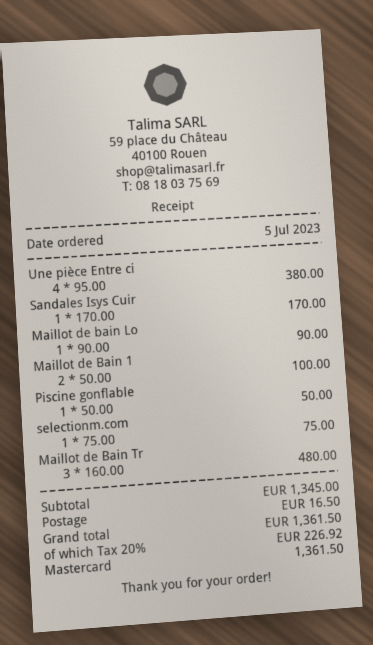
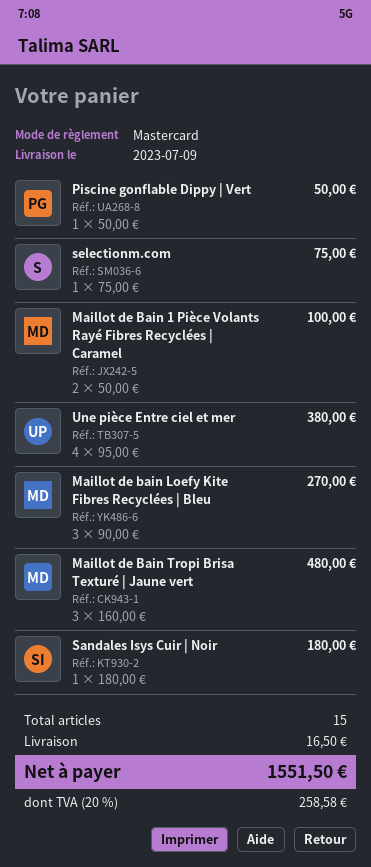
Sandales Isys Cuir: 1 x 170.00 = 170.00 -> 1 x 180.00 = 180.00
Maillot de bain Lo: 1 x 90.00 = 90.00 -> 3 x 90.00 = 270.00
tax: 20% = 226.92 -> 20% = 258.58
total: 1361.50 -> 1551.50

